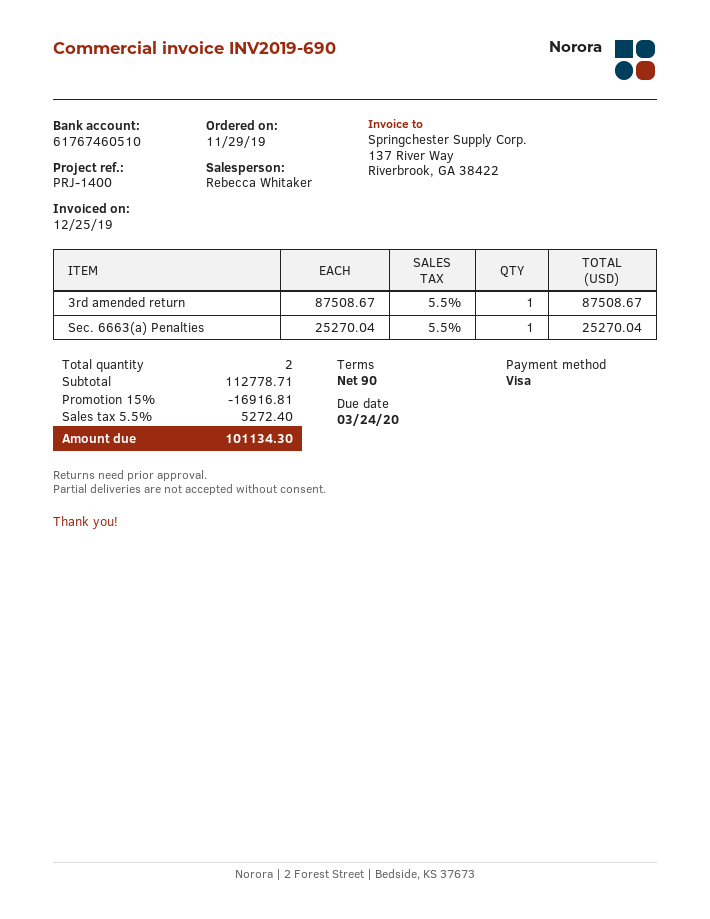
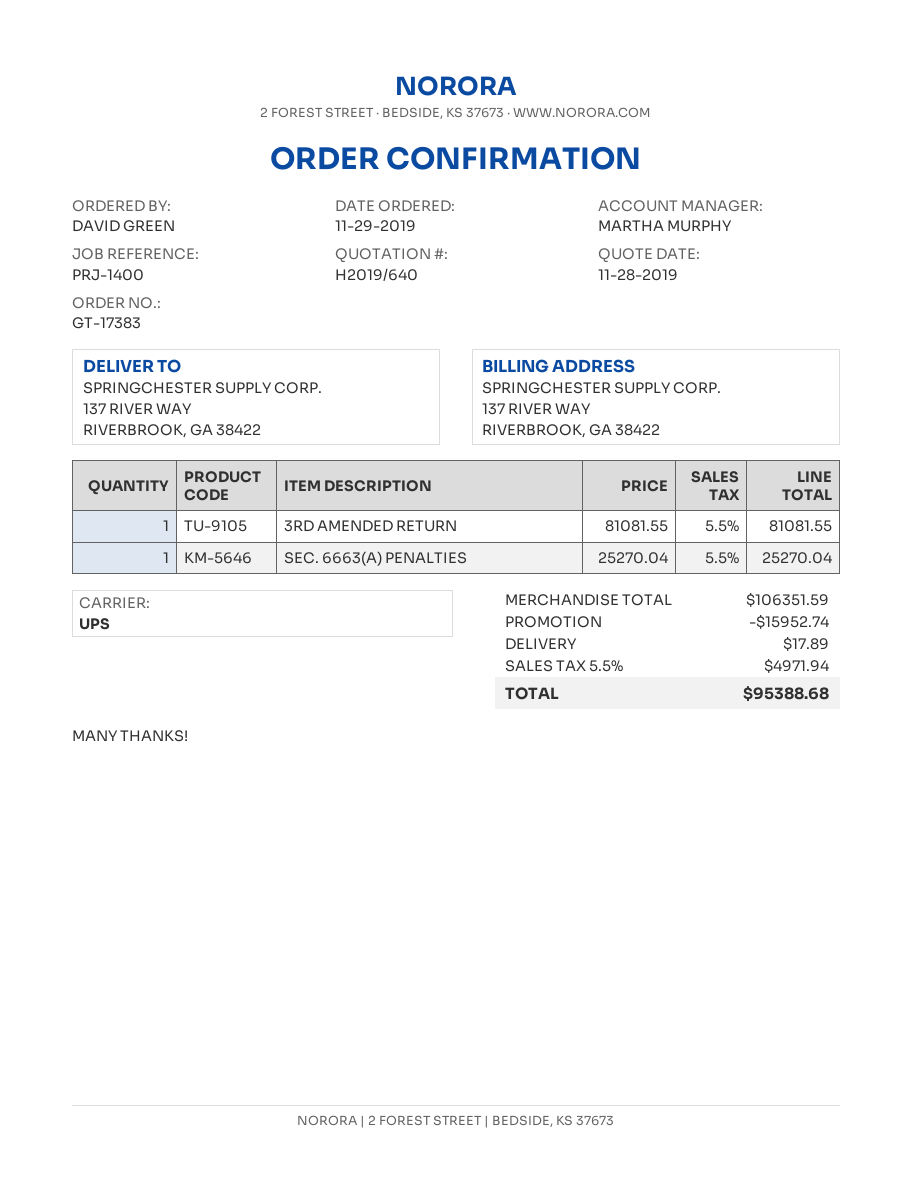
sales rep: Rebecca Whitaker -> MARTHA MURPHY
3rd amended return: 1 x 87508.67 = 87508.67 -> 1 x 81081.55 = 81081.55
subtotal: 112778.71 -> 106351.59
discount: 16916.81 -> 15952.74
shipping: none -> 17.89
tax: 5.5% = 5272.40 -> 5.5% = 4971.94
total: 101134.30 -> 95388.68

